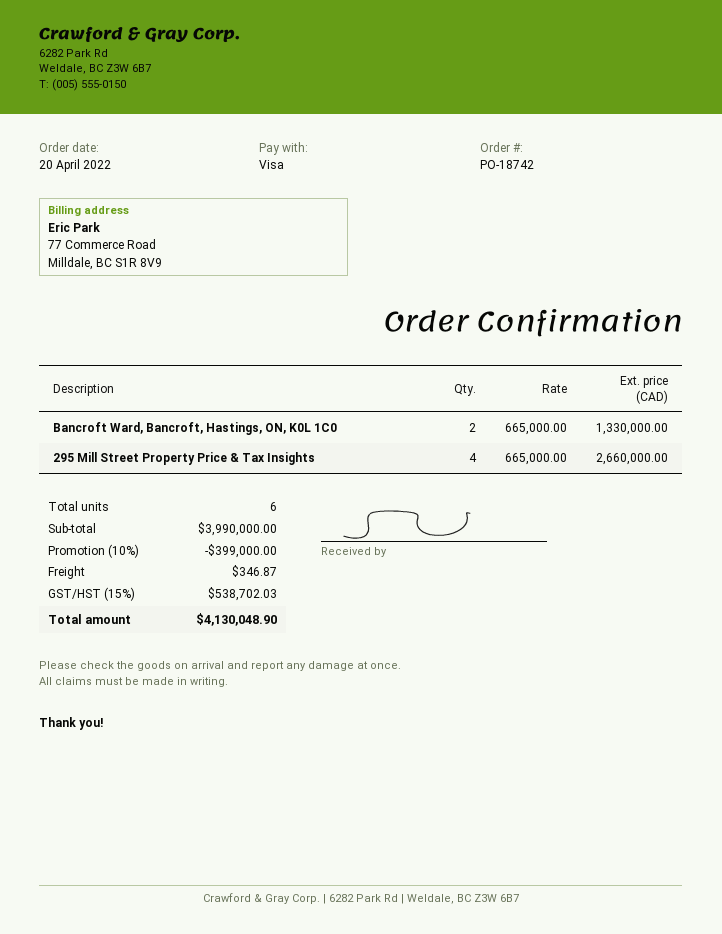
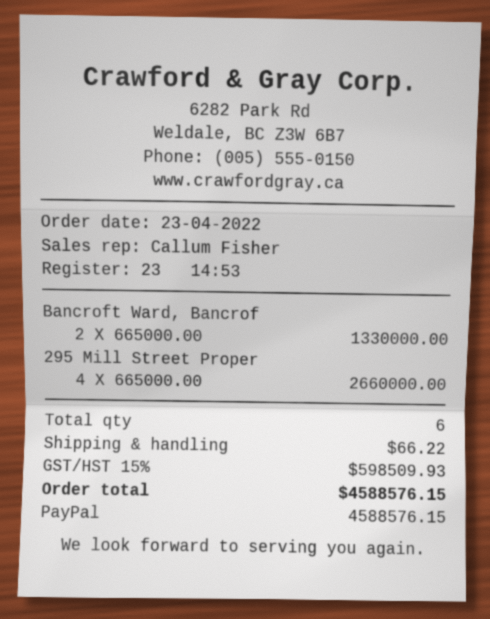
order date: 2022-04-20 -> 2022-04-23
payment method: Visa -> PayPal
discount: 10% = 399000.00 -> none
shipping: 346.87 -> 66.22
tax: 15% = 538702.03 -> 15% = 598509.93
total: 4130048.90 -> 4588576.15

